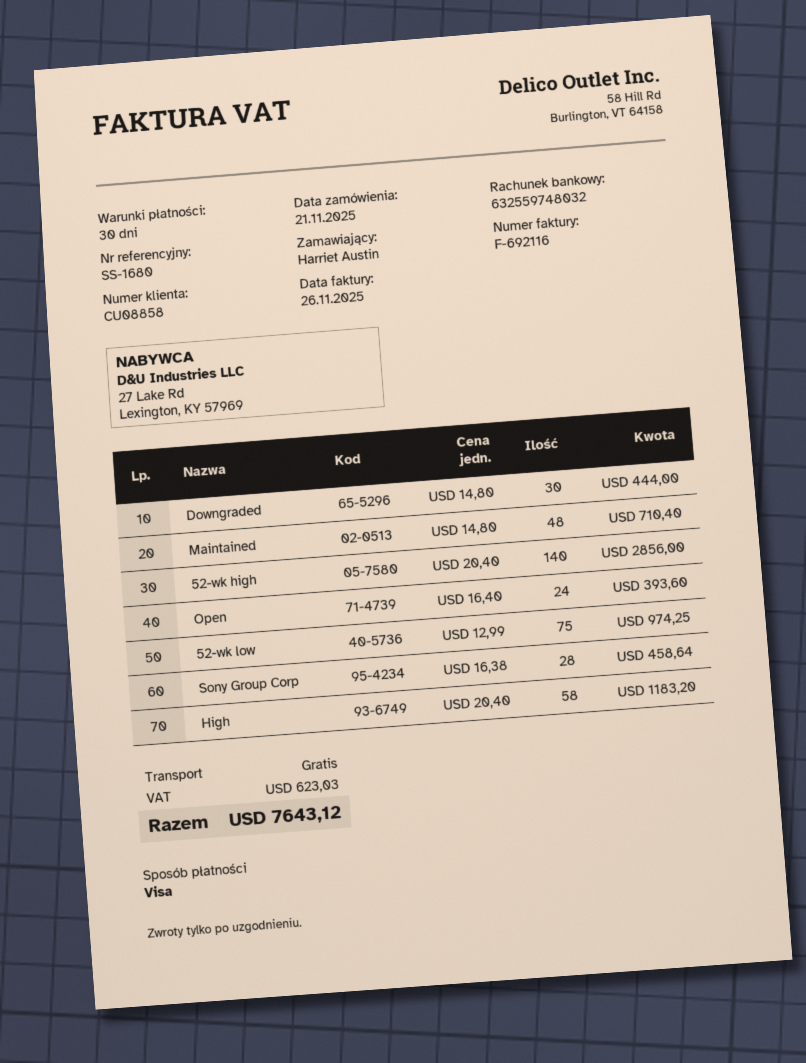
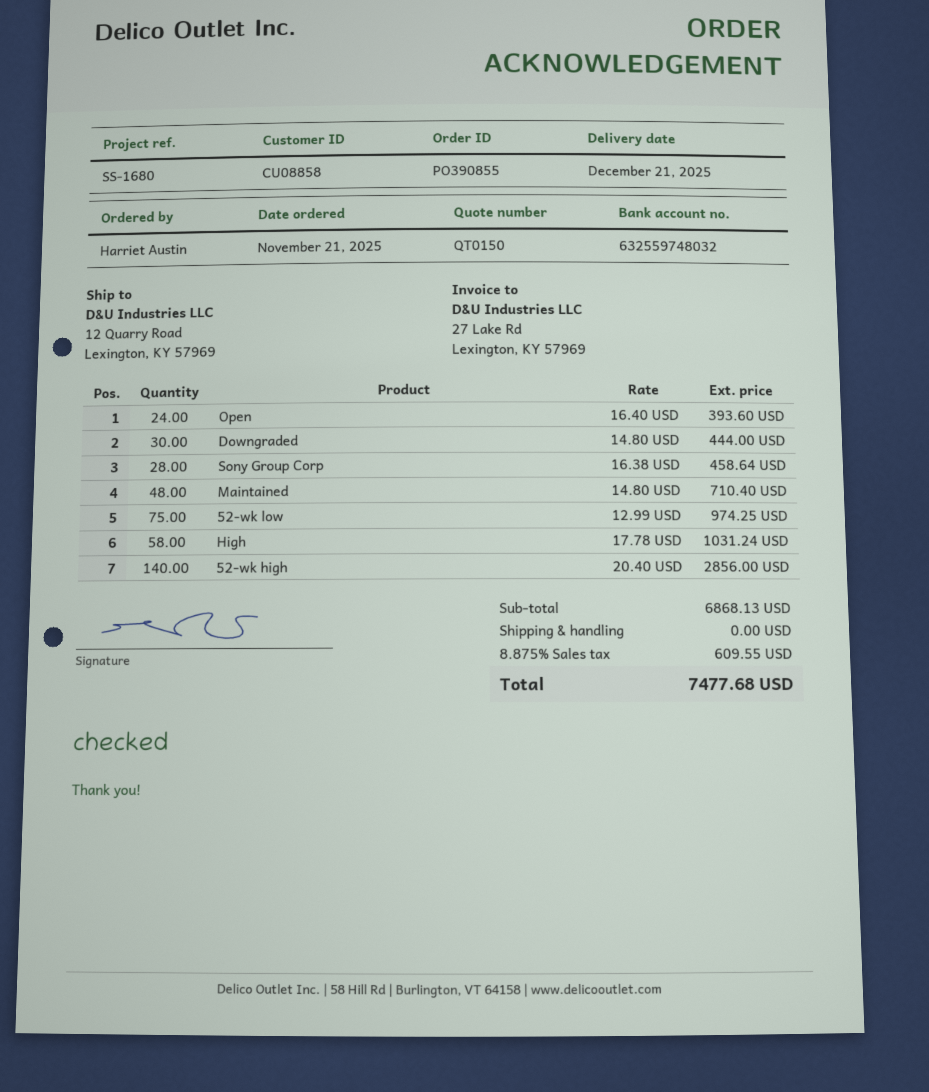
High: 58 x 20.40 = 1183.20 -> 58 x 17.78 = 1031.24
tax: 623.03 -> 609.55
total: 7643.12 -> 7477.68

